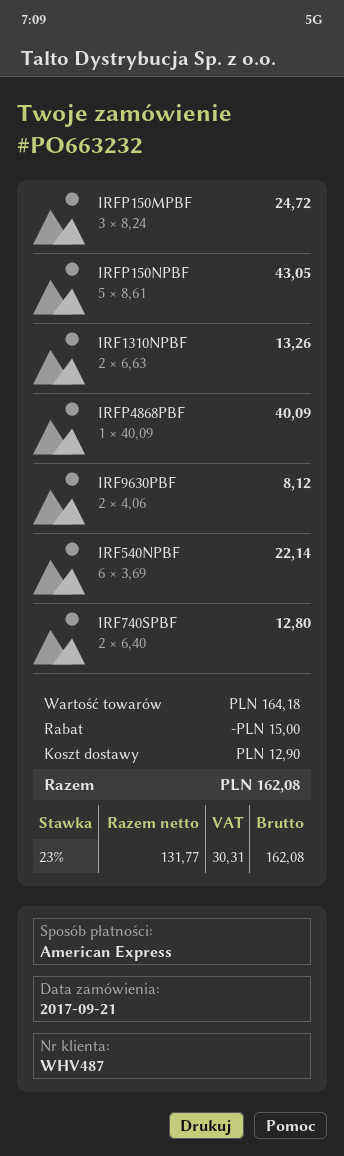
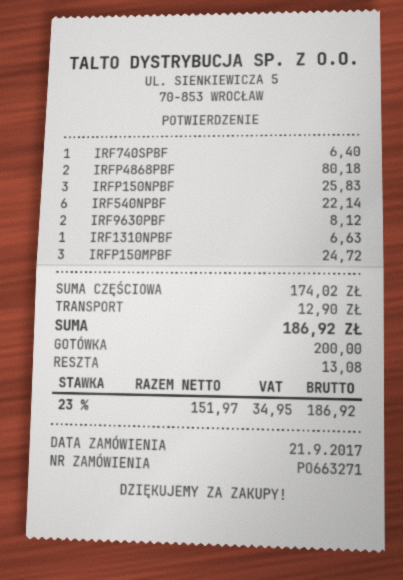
order number: PO663232 -> PO663271
payment method: American Express -> cash
IRFP150NPBF: 5 for 43.05 -> 3 for 25.83
IRF1310NPBF: 2 for 13.26 -> 1 for 6.63
IRFP4868PBF: 1 for 40.09 -> 2 for 80.18
IRF740SPBF: 2 for 12.80 -> 1 for 6.40
subtotal: 164.18 -> 174.02
discount: 15.00 -> none
net: 131.77 -> 151.97
tax: 23% = 30.31 -> 23% = 34.95
total: 162.08 -> 186.92

